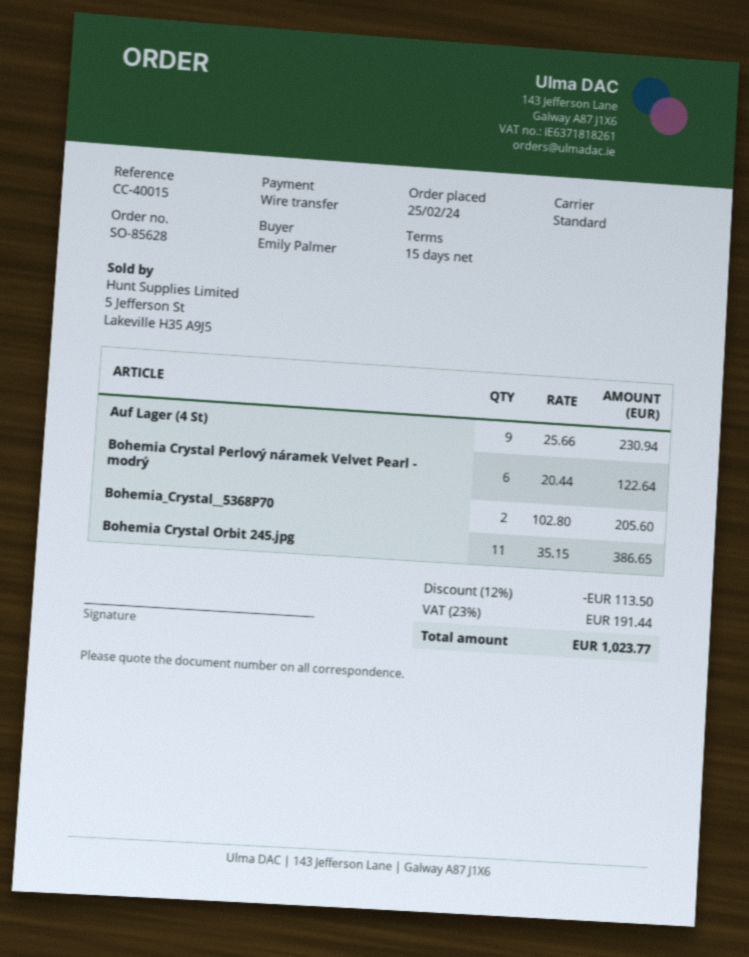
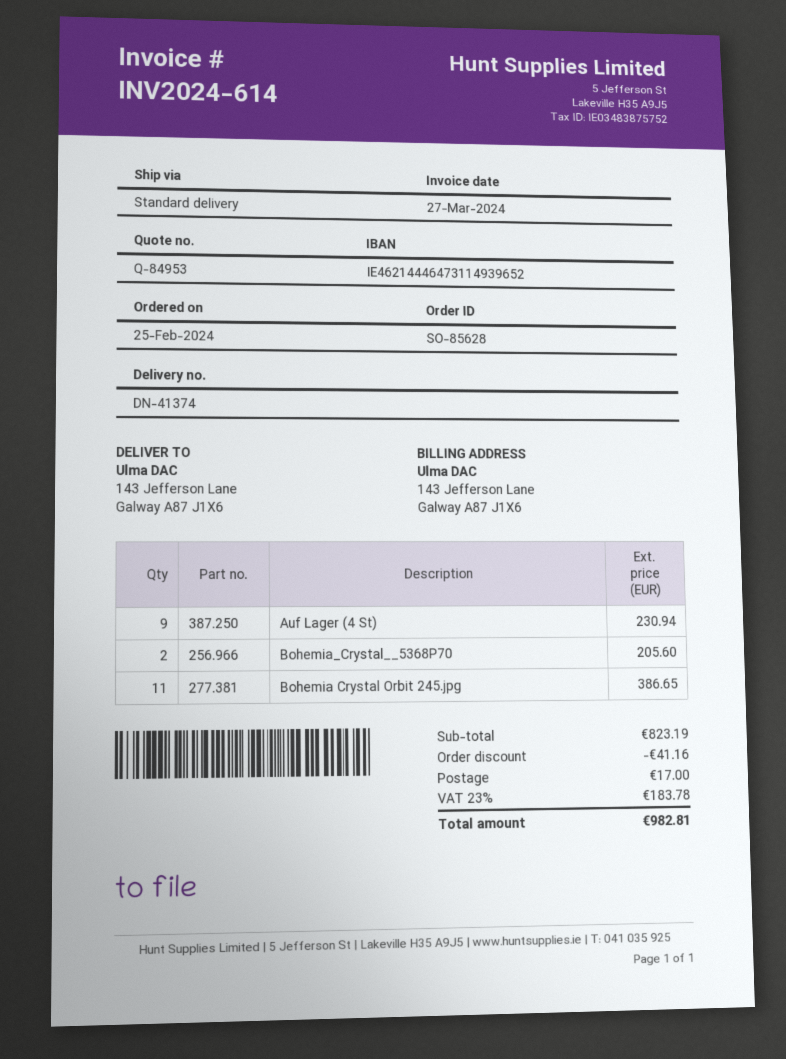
Bohemia Crystal Perlový náramek Velvet Pearl - modrý: 6 for 122.64 -> none
discount: 113.50 -> 41.16
shipping: none -> 17.00
tax: 23% = 191.44 -> 23% = 183.78
total: 1023.77 -> 982.81

